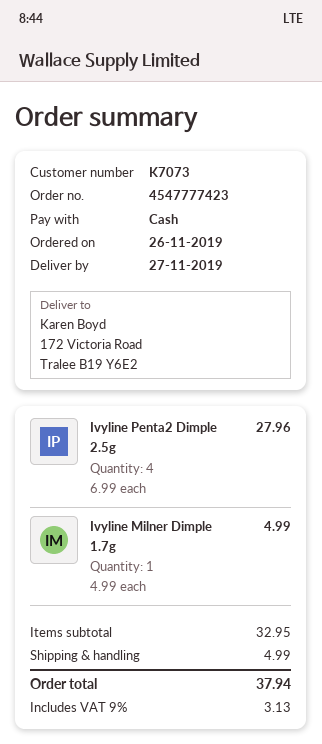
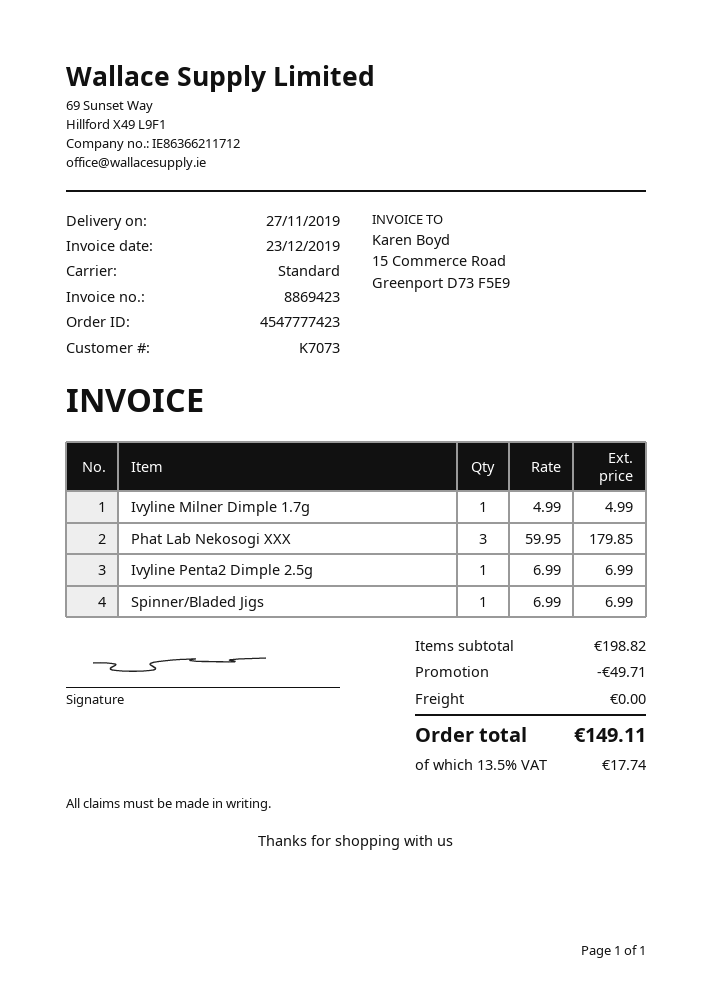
Ivyline Penta2 Dimple 2.5g: 4 x 6.99 = 27.96 -> 1 x 6.99 = 6.99
Phat Lab Nekosogi XXX: none -> 3 x 59.95 = 179.85
Spinner/Bladed Jigs: none -> 1 x 6.99 = 6.99
subtotal: 32.95 -> 198.82
discount: none -> 49.71
shipping: 4.99 -> 0.00
tax: 9% = 3.13 -> 13.5% = 17.74
total: 37.94 -> 149.11

